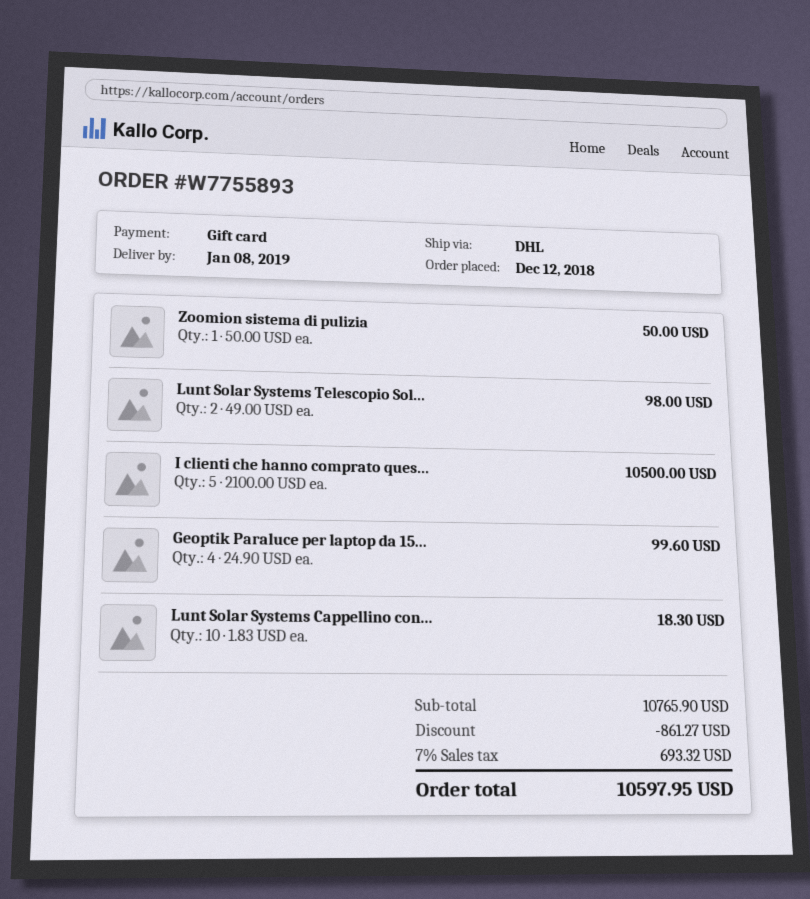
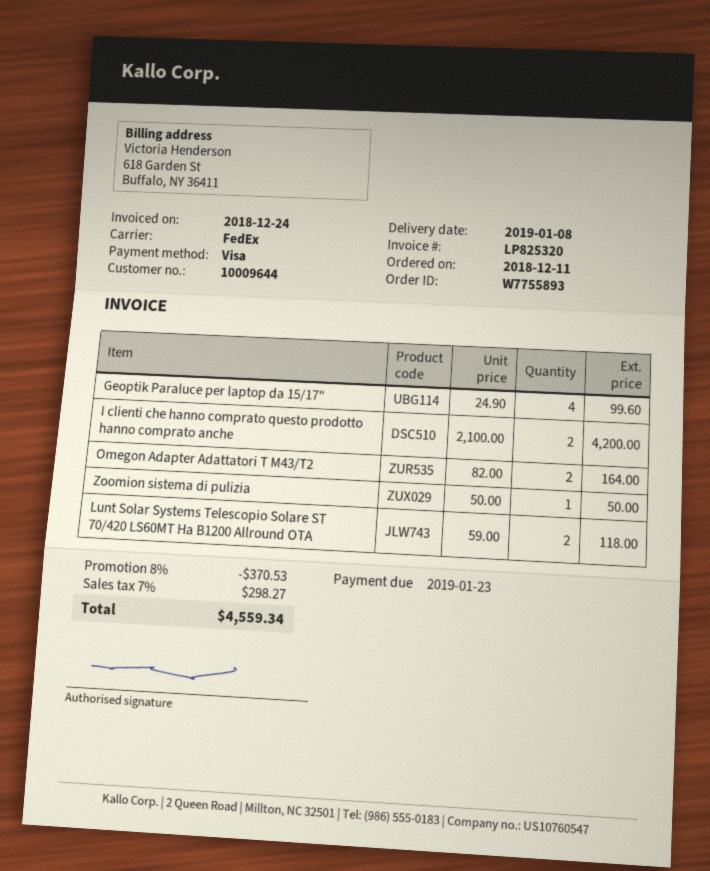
order date: 2018-12-12 -> 2018-12-11
payment method: gift card -> Visa
shipping method: DHL -> FedEx
Lunt Solar Systems Telescopio Sol...: 2 x 49.00 = 98.00 -> 2 x 59.00 = 118.00
I clienti che hanno comprato ques...: 5 x 2100.00 = 10500.00 -> 2 x 2100.00 = 4200.00
Lunt Solar Systems Cappellino con...: 10 x 1.83 = 18.30 -> none
Omegon Adapter Adattatori T M43/T2: none -> 2 x 82.00 = 164.00
discount: 861.27 -> 370.53
tax: 7% = 693.32 -> 7% = 298.27
total: 10597.95 -> 4559.34

